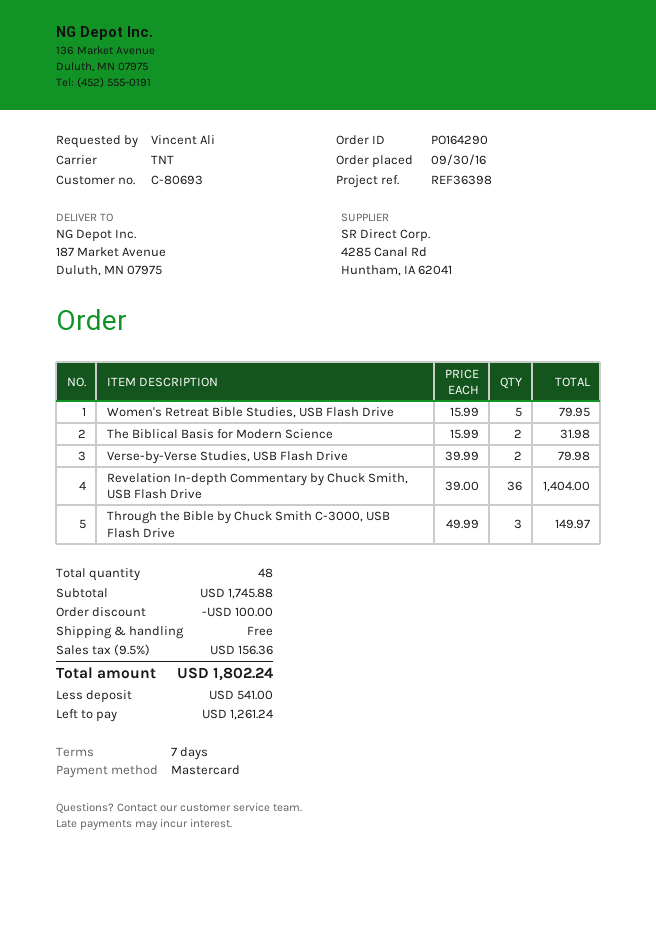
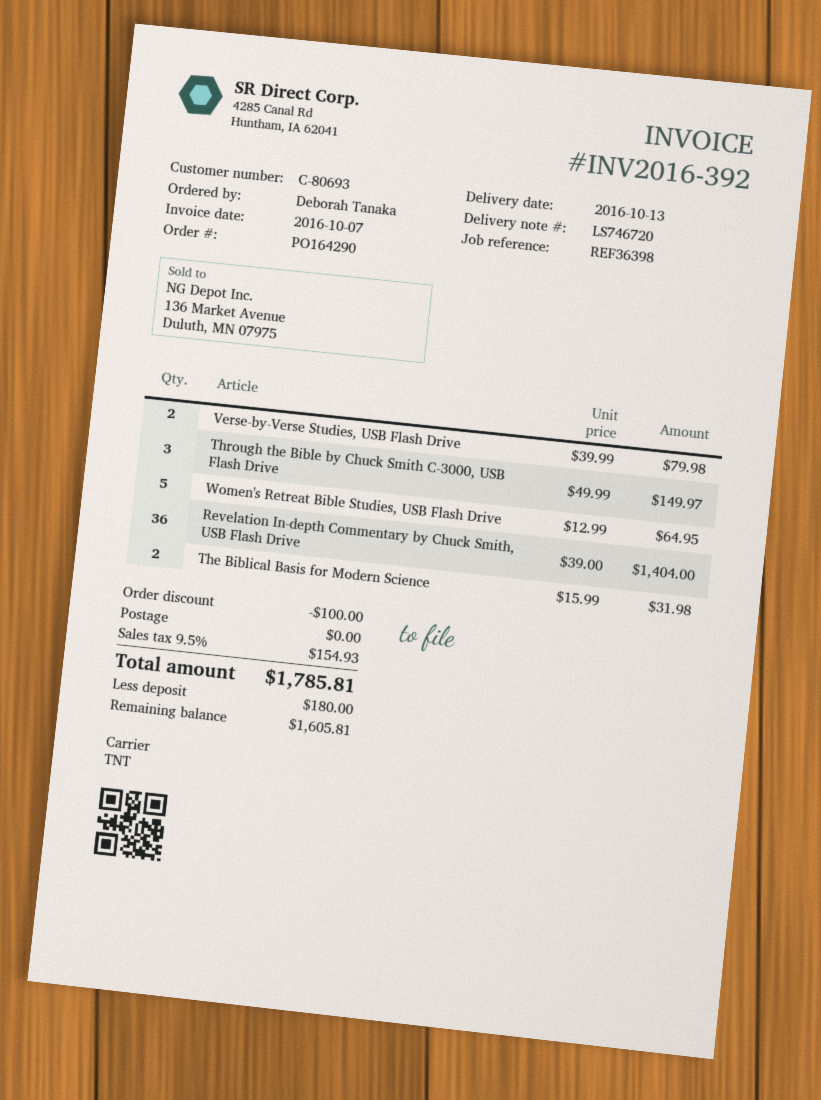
ordered by: Vincent Ali -> Deborah Tanaka
Women's Retreat Bible Studies, USB Flash Drive: 5 x 15.99 = 79.95 -> 5 x 12.99 = 64.95
tax: 9.5% = 156.36 -> 9.5% = 154.93
total: 1802.24 -> 1785.81
deposit: 541.00 -> 180.00
balance: 1261.24 -> 1605.81

